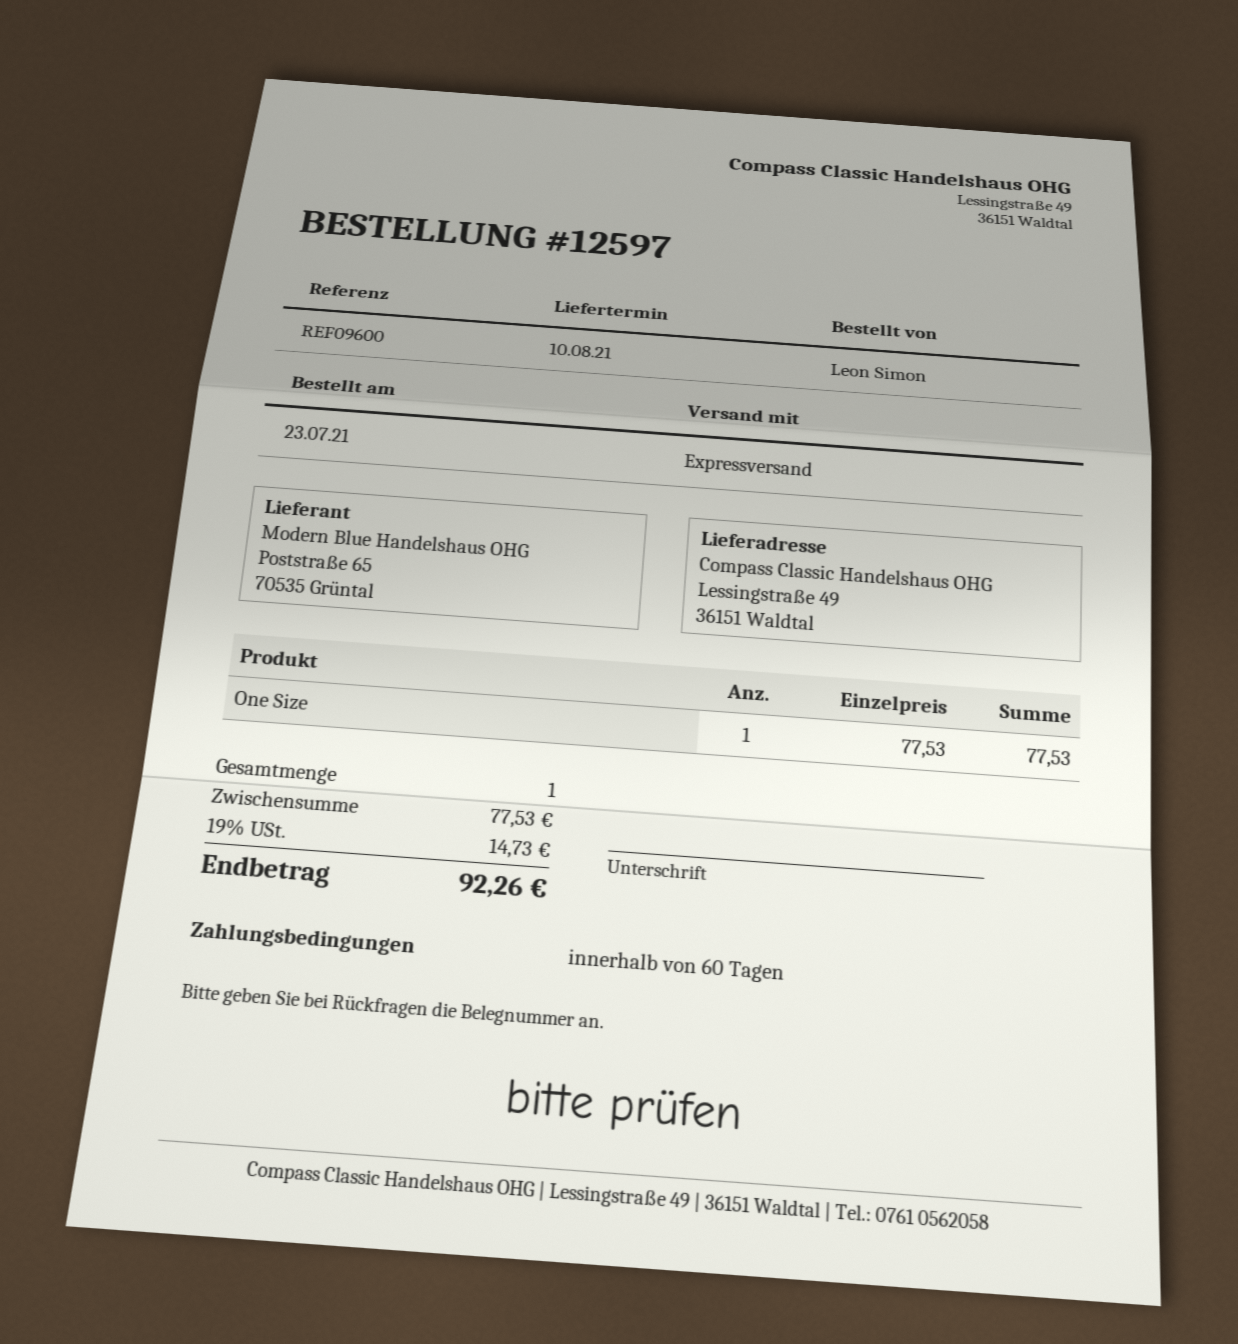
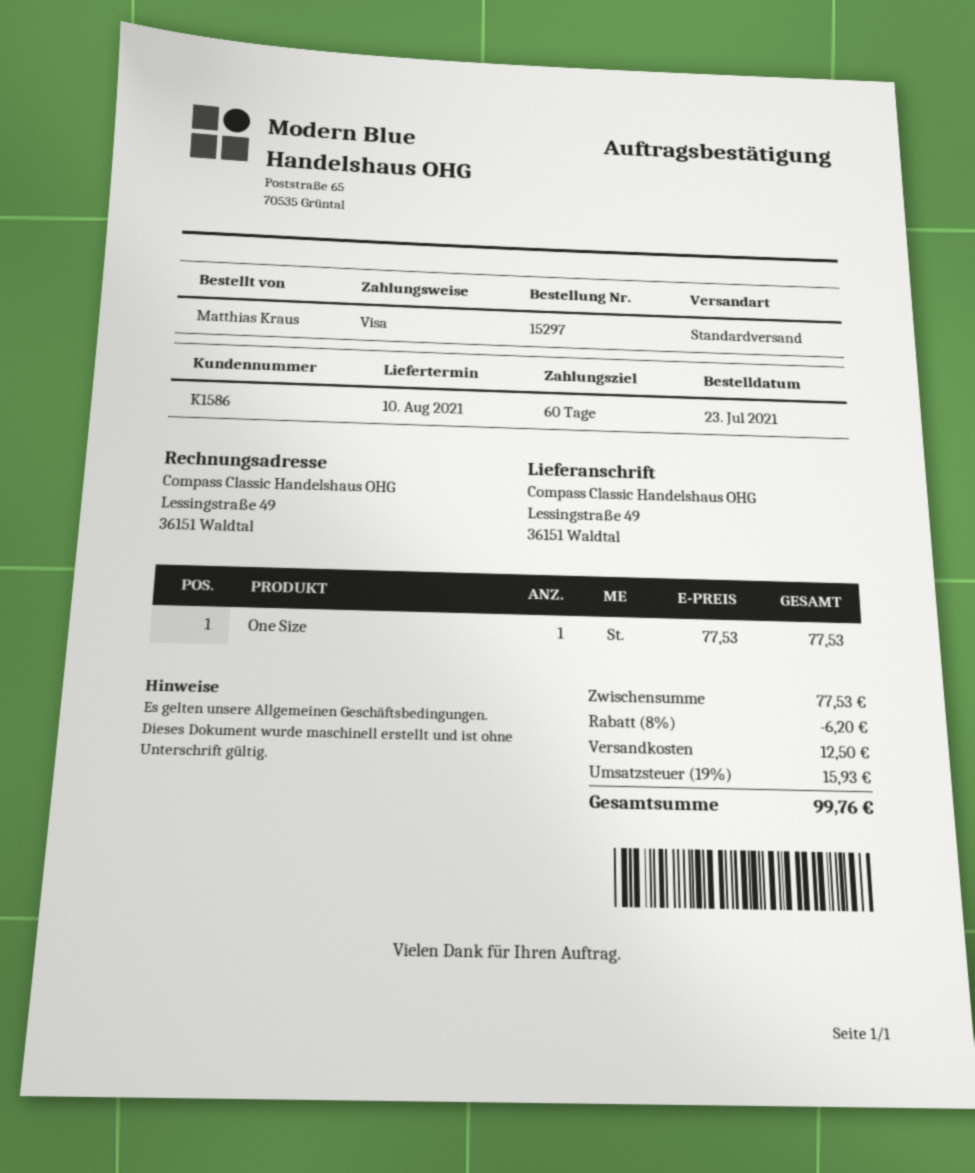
order number: 12597 -> 15297
ordered by: Leon Simon -> Matthias Kraus
shipping method: express -> standard
discount: none -> 8% = 6.20
shipping: none -> 12.50
tax: 19% = 14.73 -> 19% = 15.93
total: 92.26 -> 99.76

